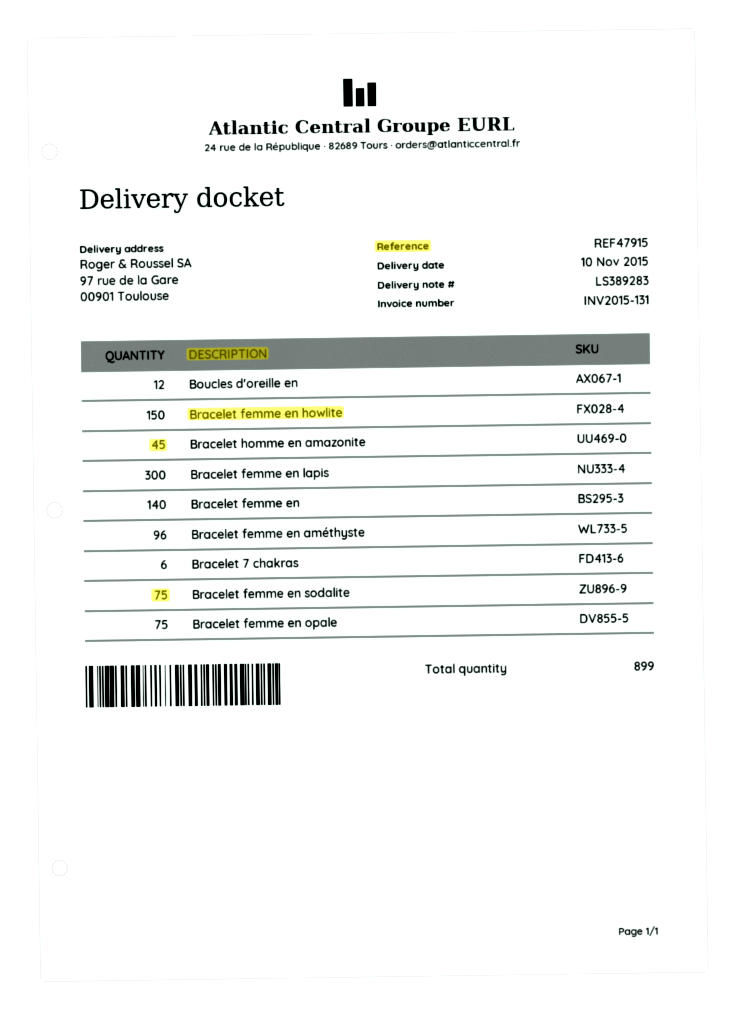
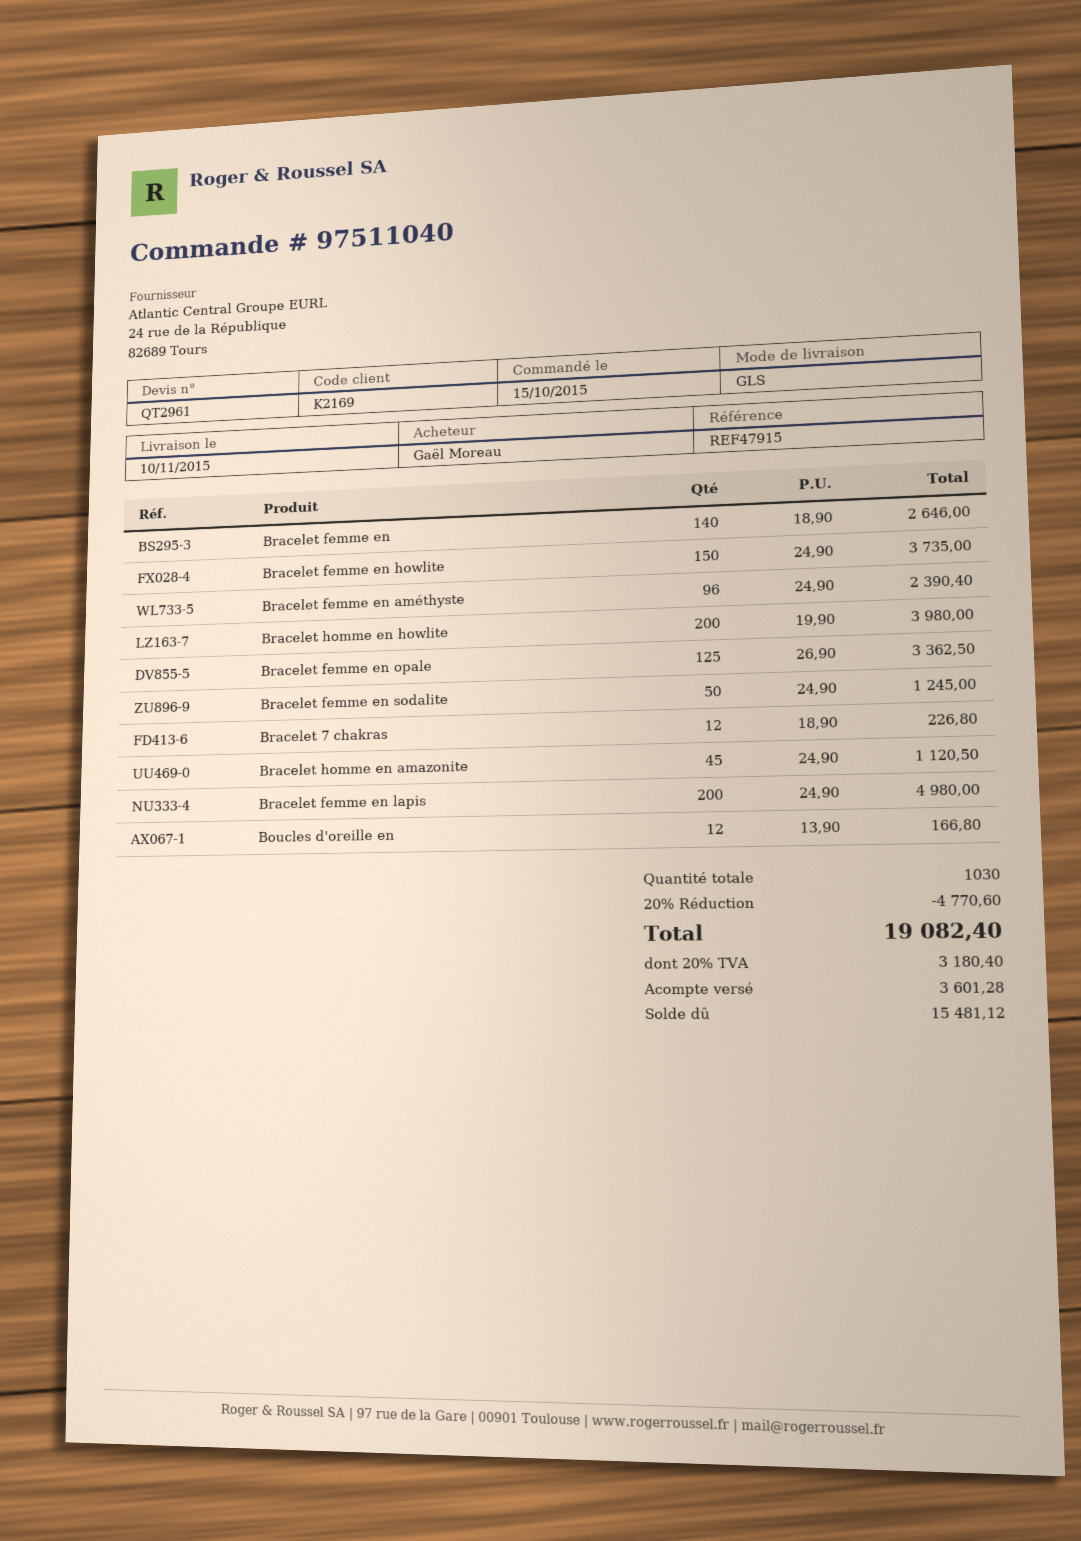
Bracelet femme en lapis: 300 -> 200
Bracelet 7 chakras: 6 -> 12
Bracelet femme en sodalite: 75 -> 50
Bracelet femme en opale: 75 -> 125
Bracelet homme en howlite: none -> 200
total quantity: 899 -> 1030

